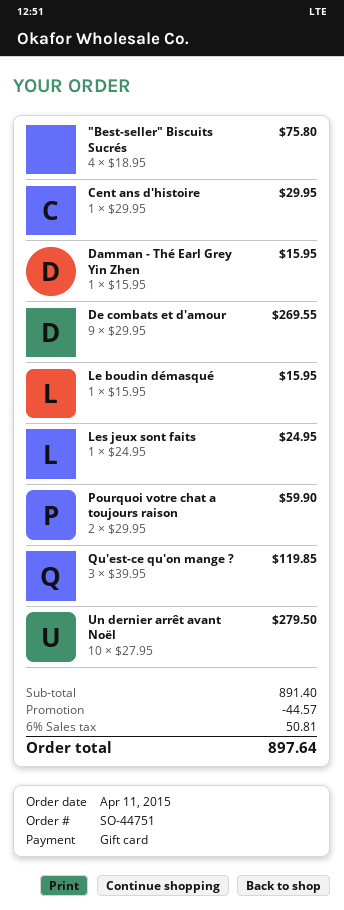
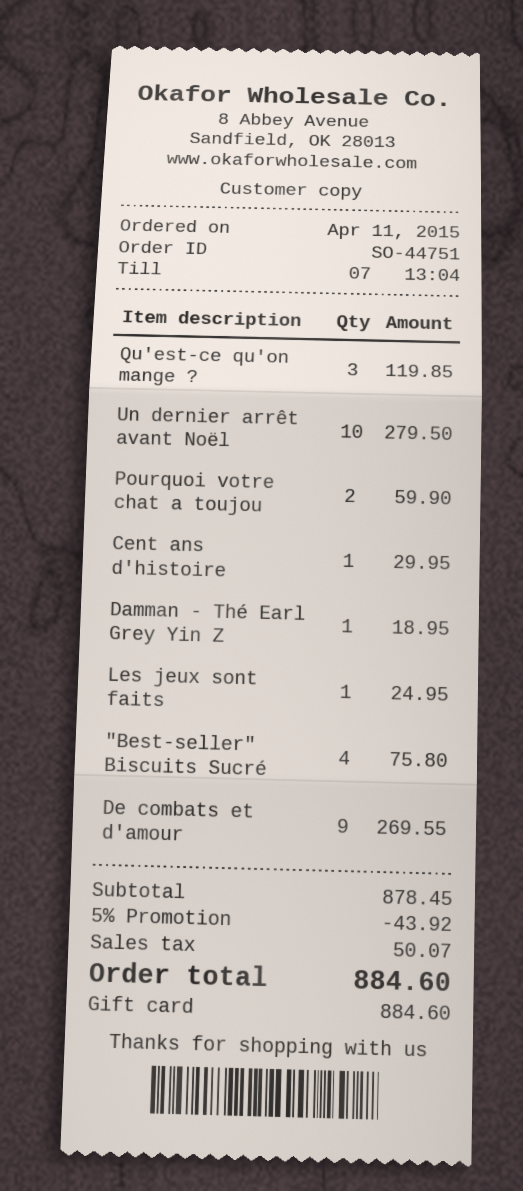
Damman - Thé Earl Grey Yin Zhen: 1 for 15.95 -> 1 for 18.95
Le boudin démasqué: 1 for 15.95 -> none
subtotal: 891.40 -> 878.45
discount: 44.57 -> 43.92
tax: 50.81 -> 50.07
total: 897.64 -> 884.60

